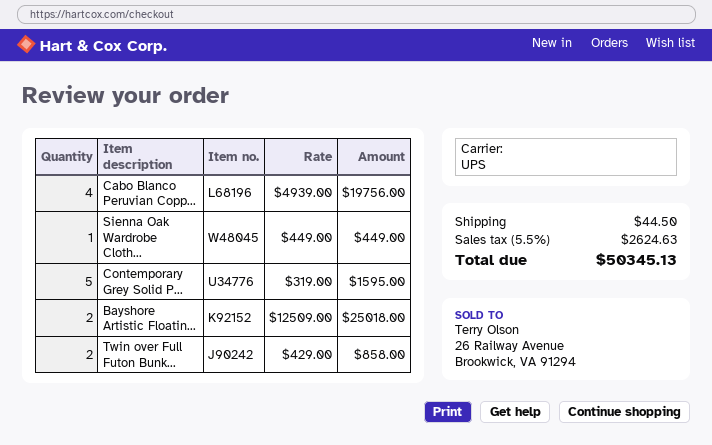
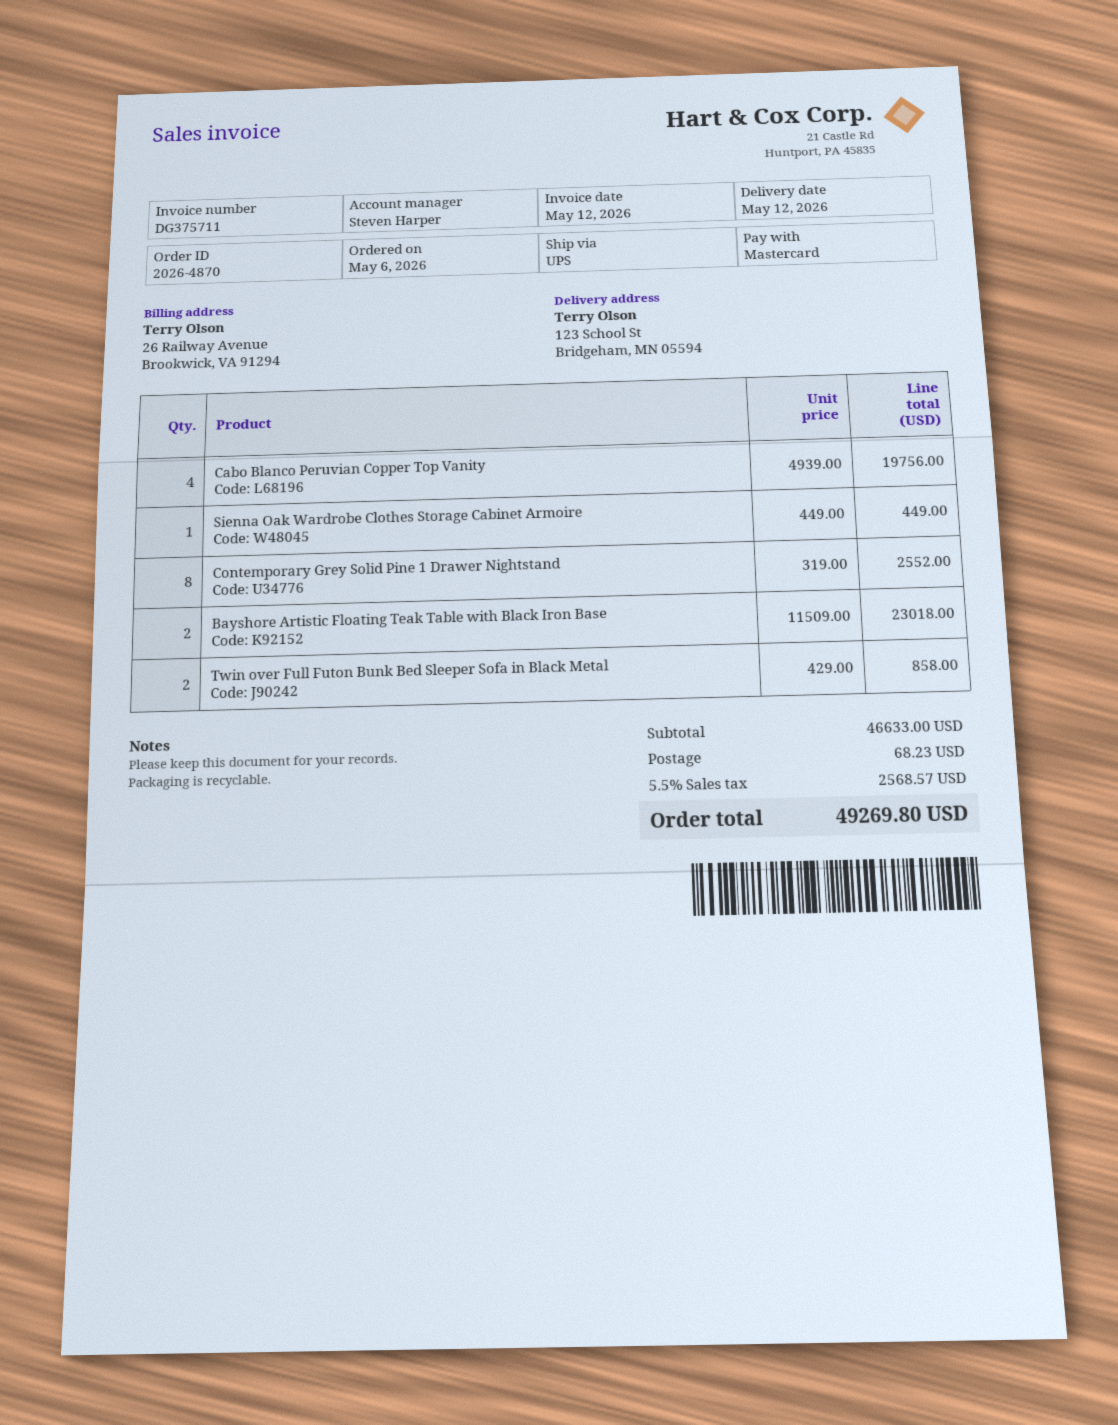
Contemporary Grey Solid P...: 5 x 319.00 = 1595.00 -> 8 x 319.00 = 2552.00
Bayshore Artistic Floatin...: 2 x 12509.00 = 25018.00 -> 2 x 11509.00 = 23018.00
shipping: 44.50 -> 68.23
tax: 5.5% = 2624.63 -> 5.5% = 2568.57
total: 50345.13 -> 49269.80

